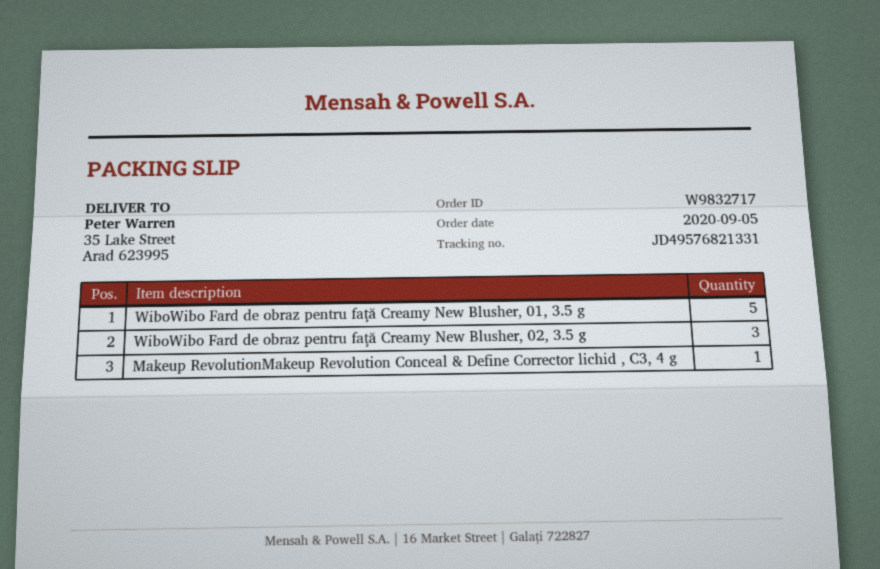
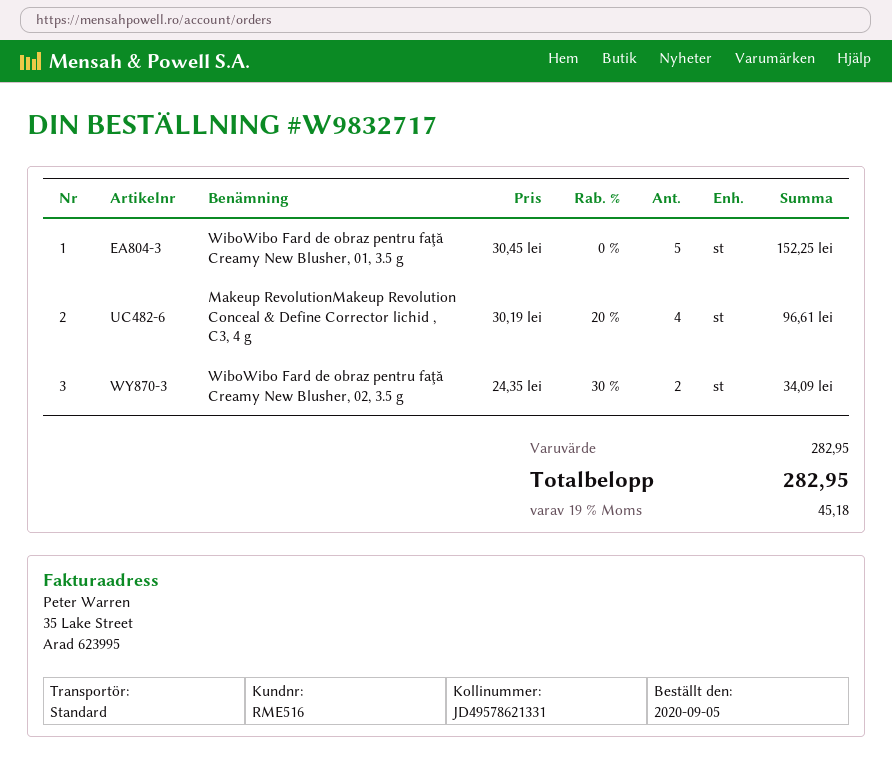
tracking number: JD49576821331 -> JD49578621331
WiboWibo Fard de obraz pentru faţă Creamy New Blusher, 02, 3.5 g: 3 -> 2
Makeup RevolutionMakeup Revolution Conceal & Define Corrector lichid , C3, 4 g: 1 -> 4

